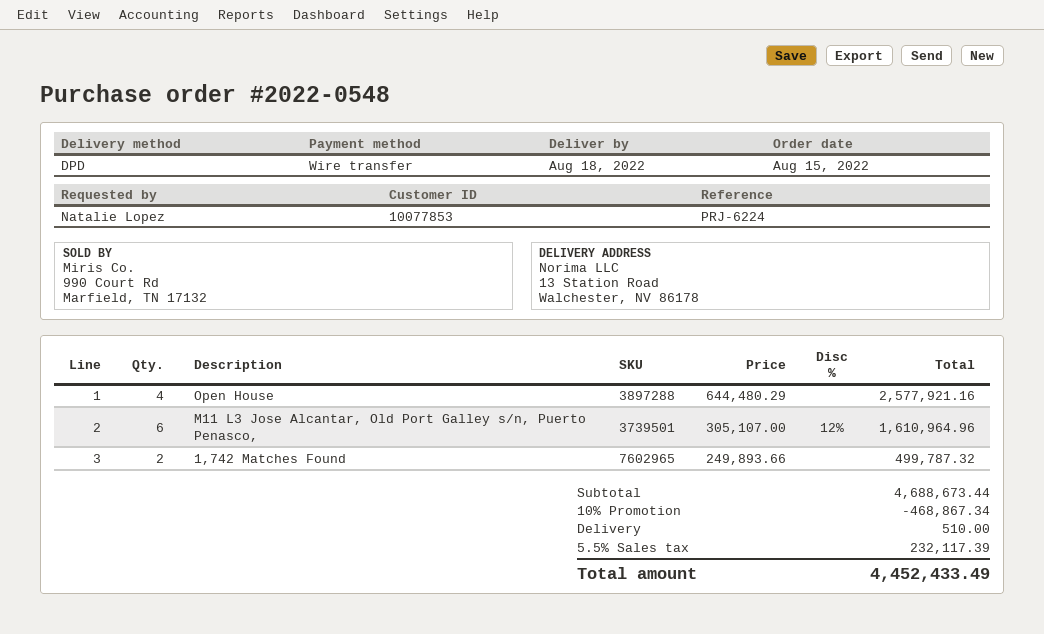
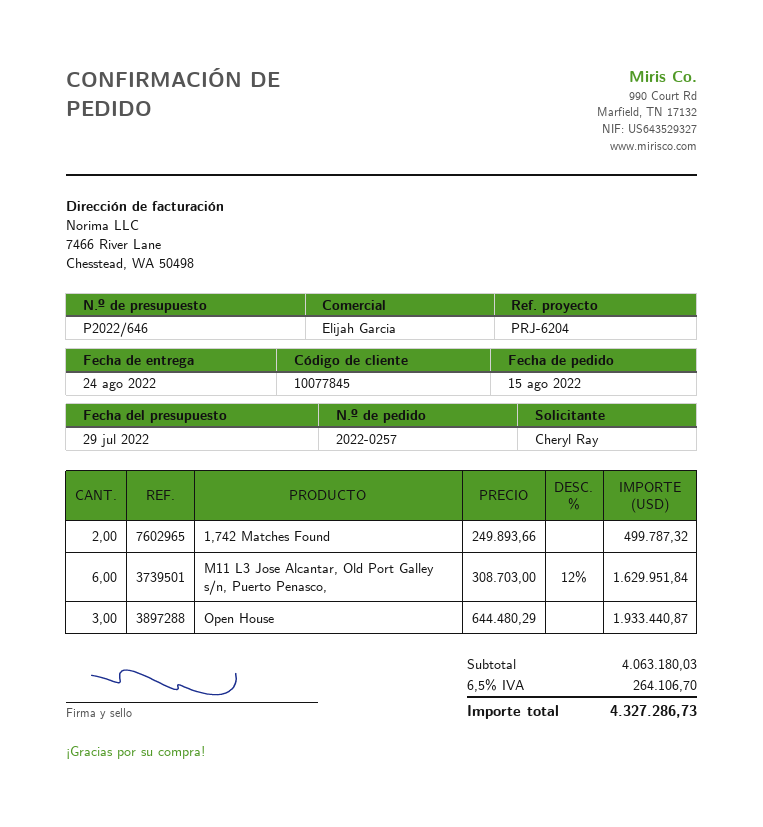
order number: 2022-0548 -> 2022-0257
delivery date: 2022-08-18 -> 2022-08-24
customer number: 10077853 -> 10077845
reference: PRJ-6224 -> PRJ-6204
ordered by: Natalie Lopez -> Cheryl Ray
Open House: 4 x 644480.29 = 2577921.16 -> 3 x 644480.29 = 1933440.87
M11 L3 Jose Alcantar, Old Port Galley s/n, Puerto Penasco,: 6 x 305107.00 - 12% = 1610964.96 -> 6 x 308703.00 - 12% = 1629951.84
subtotal: 4688673.44 -> 4063180.03
discount: 10% = 468867.34 -> none
shipping: 510.00 -> none
tax: 5.5% = 232117.39 -> 6.5% = 264106.70
total: 4452433.49 -> 4327286.73

